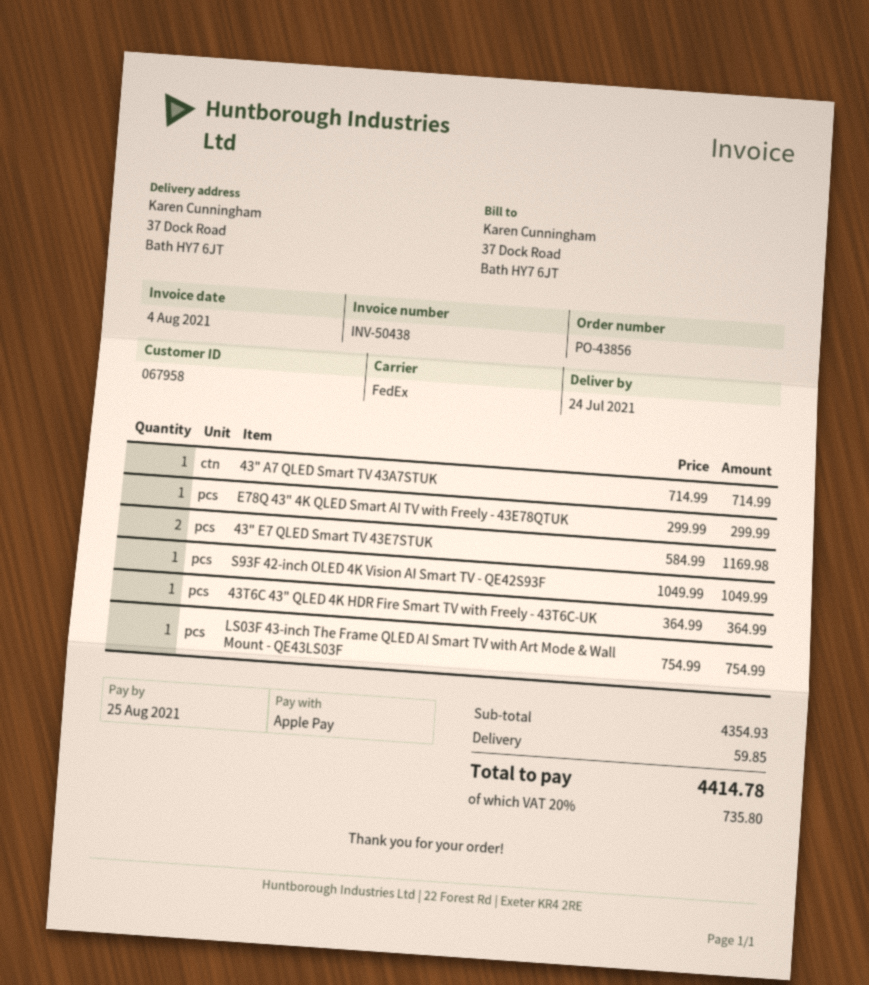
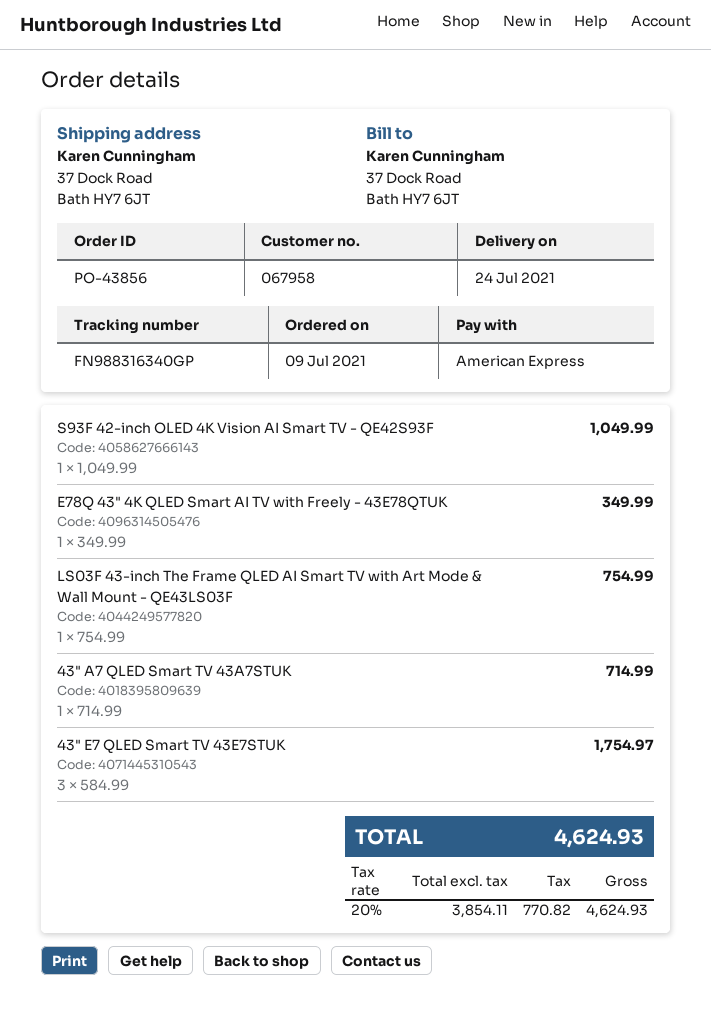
payment method: Apple Pay -> American Express
E78Q 43" 4K QLED Smart AI TV with Freely - 43E78QTUK: 1 x 299.99 = 299.99 -> 1 x 349.99 = 349.99
43" E7 QLED Smart TV 43E7STUK: 2 x 584.99 = 1169.98 -> 3 x 584.99 = 1754.97
43T6C 43" QLED 4K HDR Fire Smart TV with Freely - 43T6C-UK: 1 x 364.99 = 364.99 -> none
shipping: 59.85 -> none
tax: 20% = 735.80 -> 20% = 770.82
total: 4414.78 -> 4624.93

